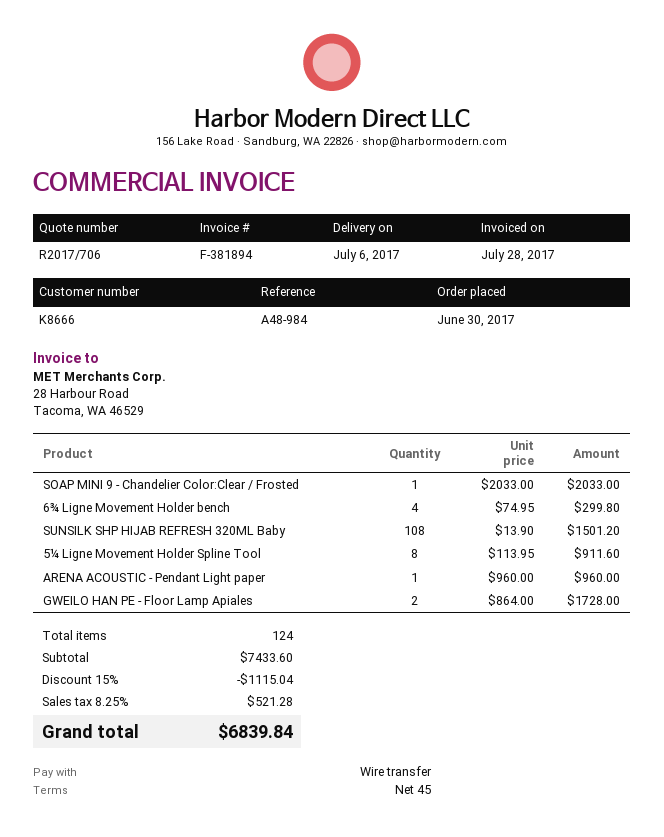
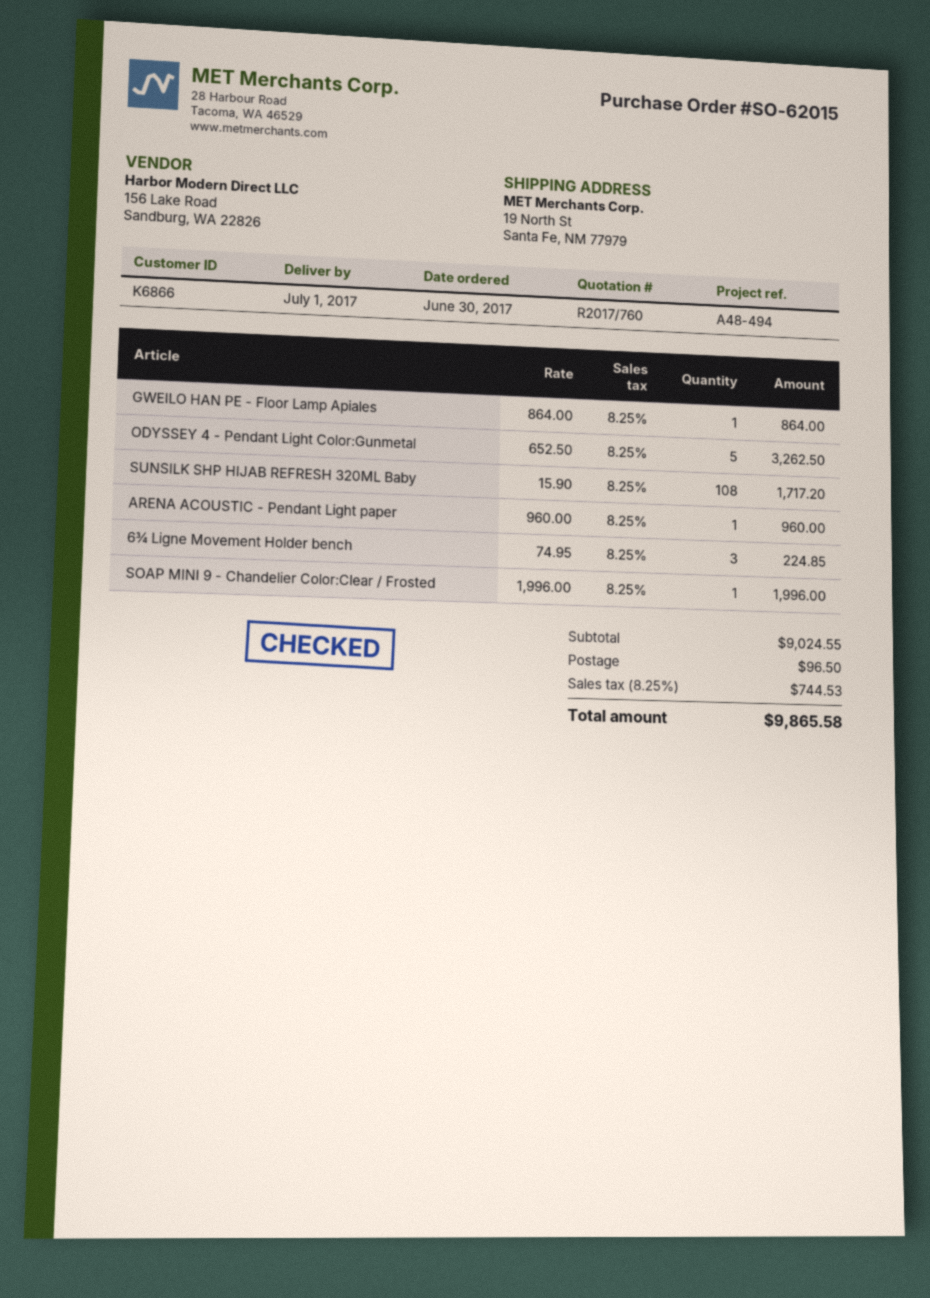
quote number: R2017/706 -> R2017/760
delivery date: 2017-07-06 -> 2017-07-01
customer number: K8666 -> K6866
reference: A48-984 -> A48-494
SOAP MINI 9 - Chandelier Color:Clear / Frosted: 1 x 2033.00 = 2033.00 -> 1 x 1996.00 = 1996.00
6¾ Ligne Movement Holder bench: 4 x 74.95 = 299.80 -> 3 x 74.95 = 224.85
SUNSILK SHP HIJAB REFRESH 320ML Baby: 108 x 13.90 = 1501.20 -> 108 x 15.90 = 1717.20
5¼ Ligne Movement Holder Spline Tool: 8 x 113.95 = 911.60 -> none
GWEILO HAN PE - Floor Lamp Apiales: 2 x 864.00 = 1728.00 -> 1 x 864.00 = 864.00
ODYSSEY 4 - Pendant Light Color:Gunmetal: none -> 5 x 652.50 = 3262.50
subtotal: 7433.60 -> 9024.55
discount: 15% = 1115.04 -> none
shipping: none -> 96.50
tax: 8.25% = 521.28 -> 8.25% = 744.53
total: 6839.84 -> 9865.58

